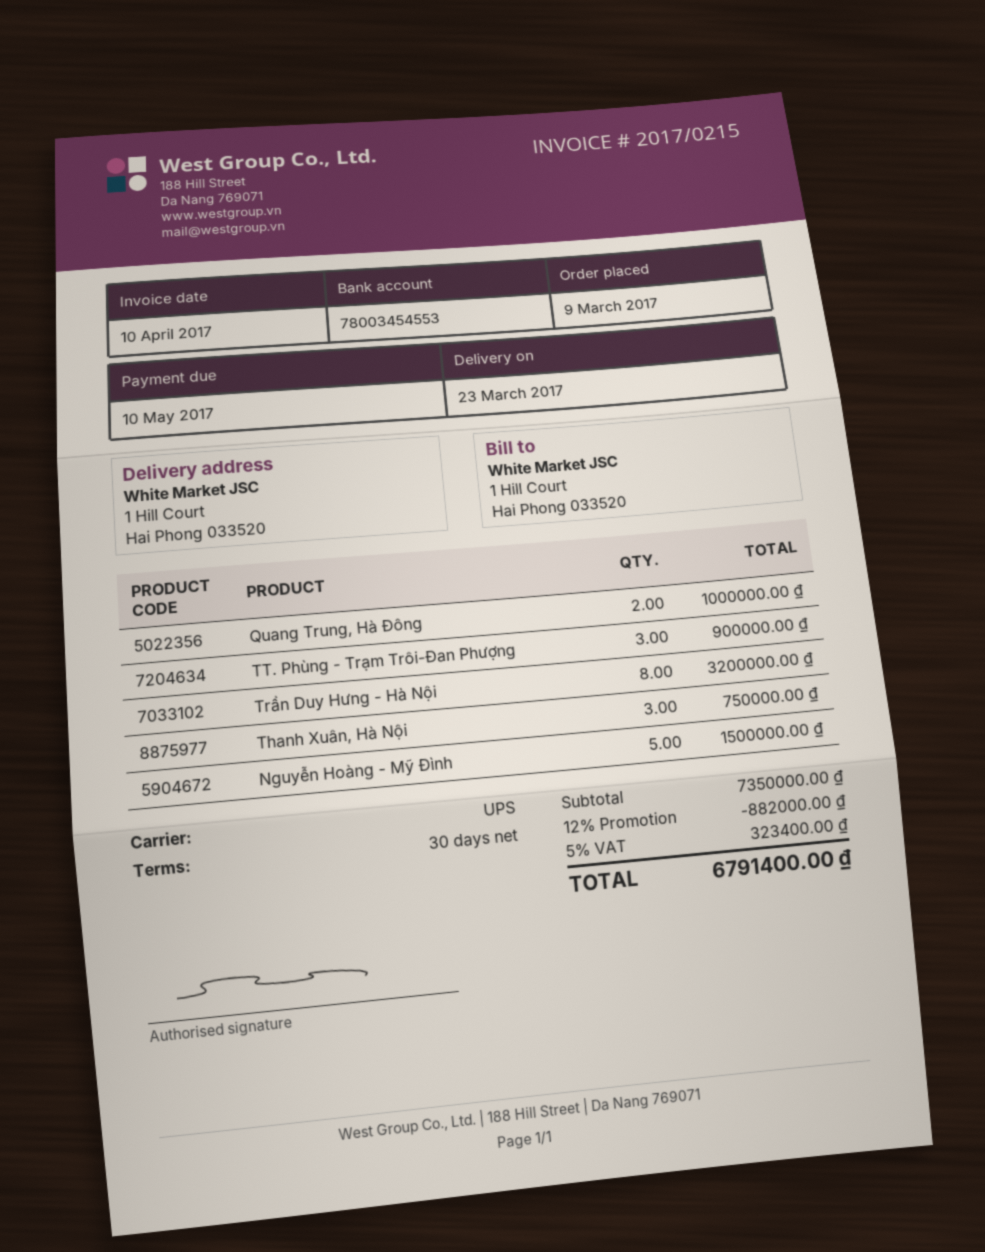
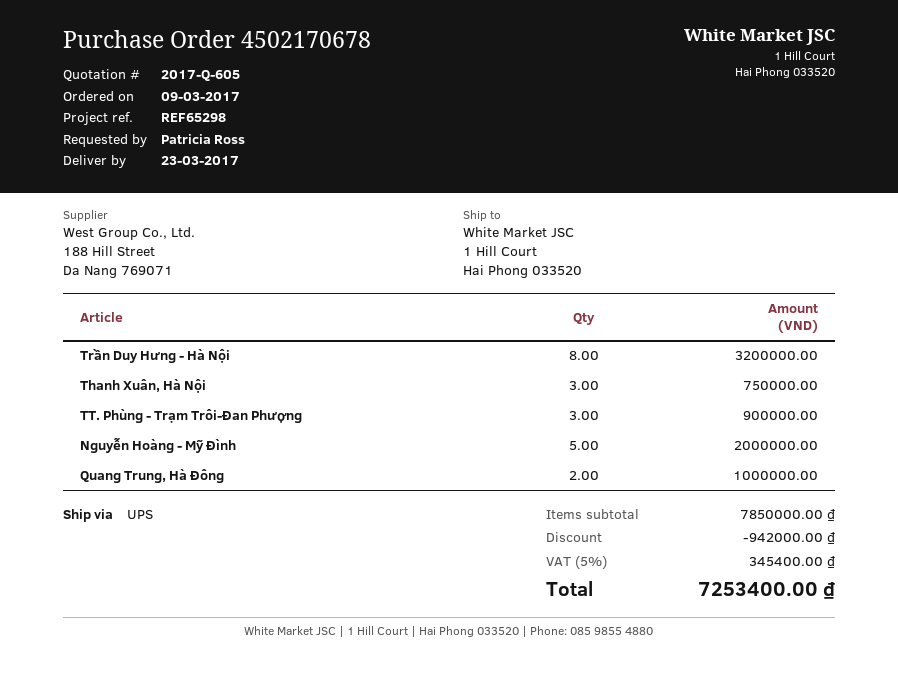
Nguyễn Hoàng - Mỹ Đình: 5 for 1500000.00 -> 5 for 2000000.00
subtotal: 7350000.00 -> 7850000.00
discount: 882000.00 -> 942000.00
tax: 5% = 323400.00 -> 5% = 345400.00
total: 6791400.00 -> 7253400.00

